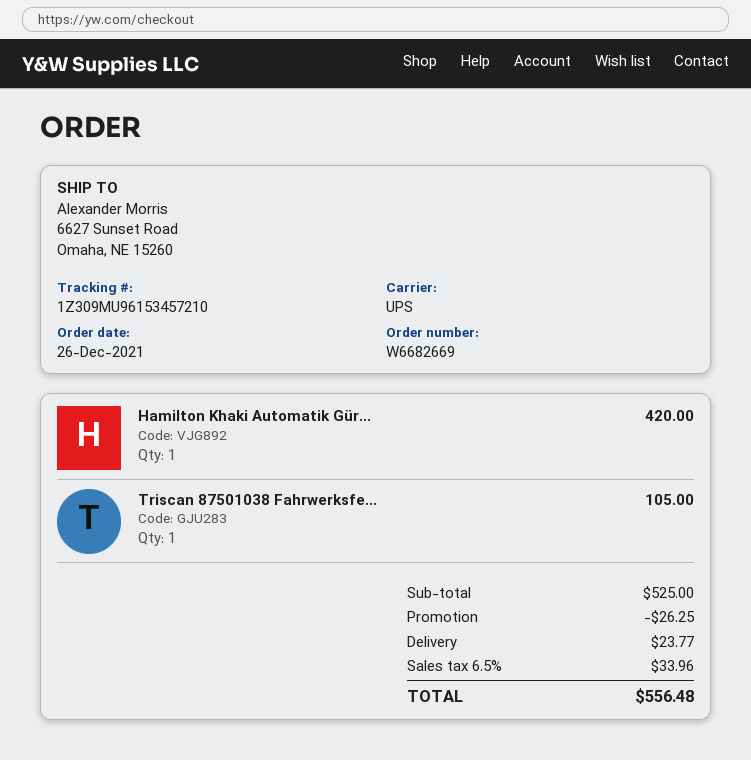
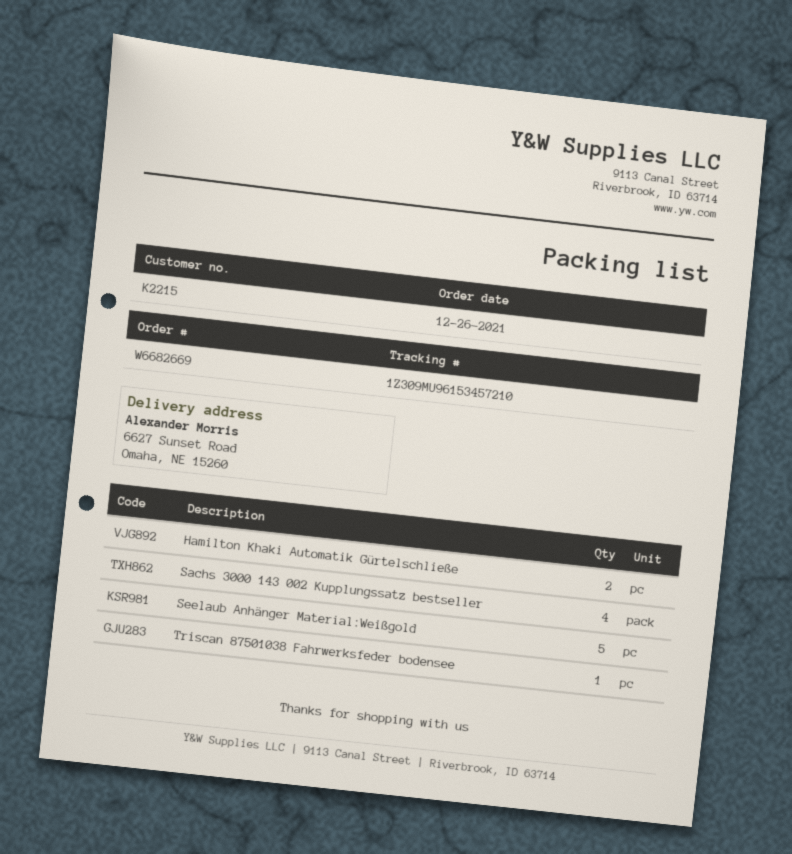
Hamilton Khaki Automatik Gür...: 1 -> 2
Sachs 3000 143 002 Kupplungssatz bestseller: none -> 4
Seelaub Anhänger Material:Weißgold: none -> 5

